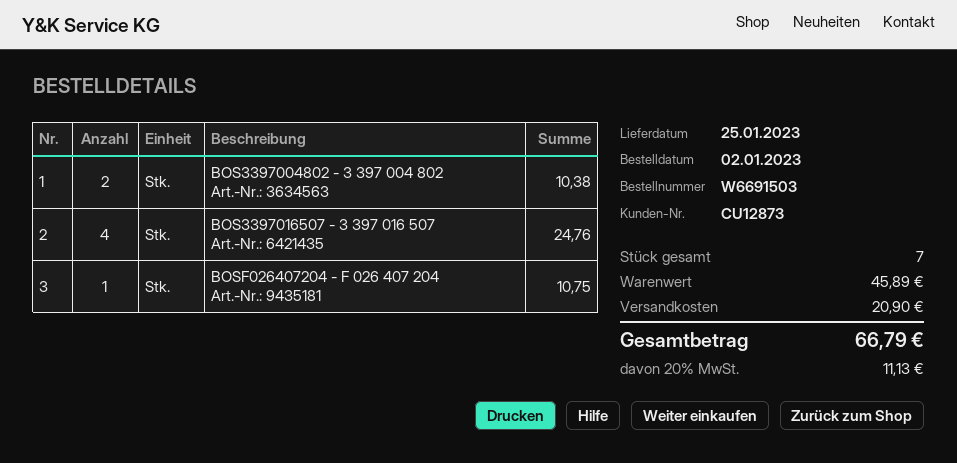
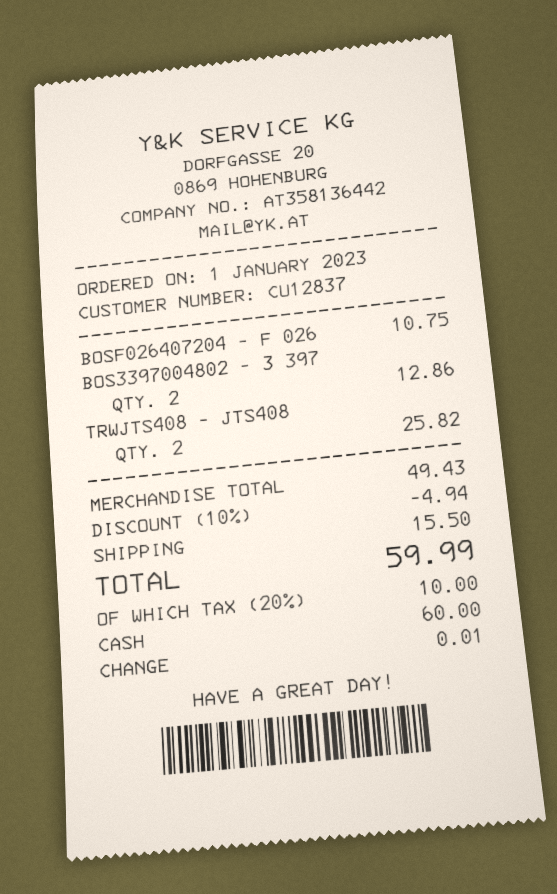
order date: 2023-01-02 -> 2023-01-01
customer number: CU12873 -> CU12837
BOS3397004802 - 3 397 004 802: 2 for 10.38 -> 2 for 12.86
BOS3397016507 - 3 397 016 507: 4 for 24.76 -> none
TRWJTS408 - JTS408: none -> 2 for 25.82
subtotal: 45.89 -> 49.43
discount: none -> 10% = 4.94
shipping: 20.90 -> 15.50
tax: 20% = 11.13 -> 20% = 10.00
total: 66.79 -> 59.99

